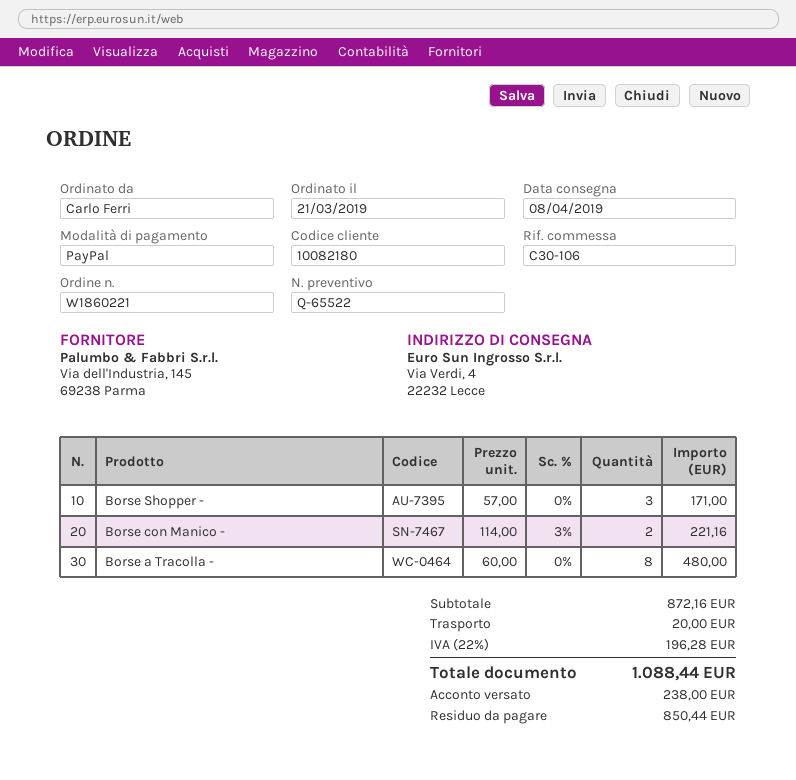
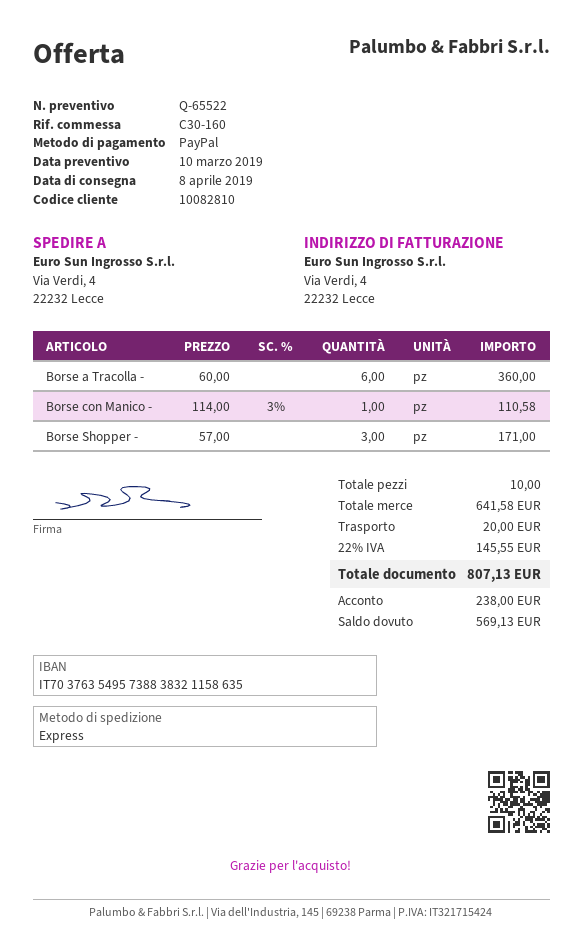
customer number: 10082180 -> 10082810
reference: C30-106 -> C30-160
Borse con Manico -: 2 x 114.00 - 3% = 221.16 -> 1 x 114.00 - 3% = 110.58
Borse a Tracolla -: 8 x 60.00 = 480.00 -> 6 x 60.00 = 360.00
subtotal: 872.16 -> 641.58
tax: 22% = 196.28 -> 22% = 145.55
total: 1088.44 -> 807.13
balance: 850.44 -> 569.13

